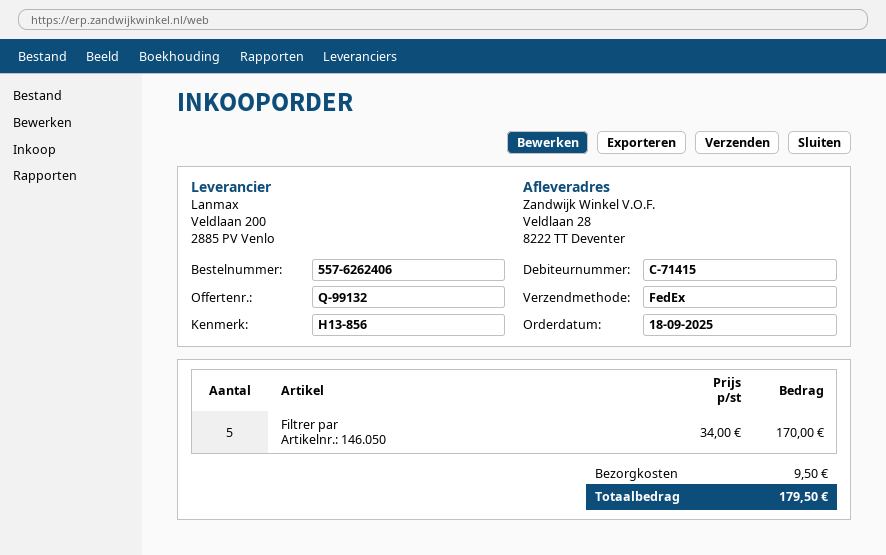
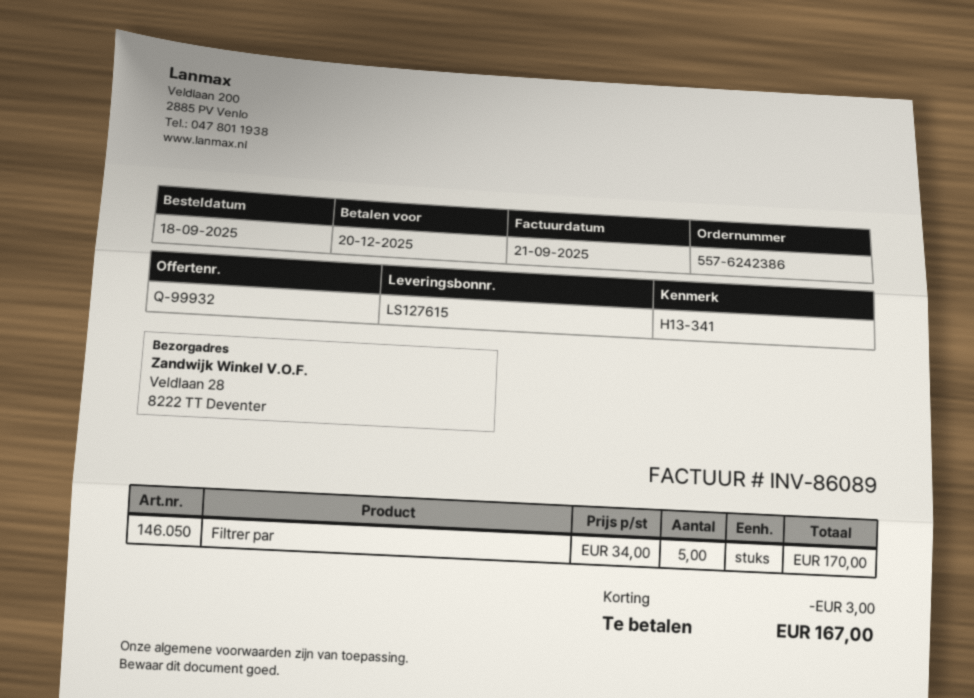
quote number: Q-99132 -> Q-99932
order number: 557-6262406 -> 557-6242386
reference: H13-856 -> H13-341
discount: none -> 3.00
shipping: 9.50 -> none
total: 179.50 -> 167.00

